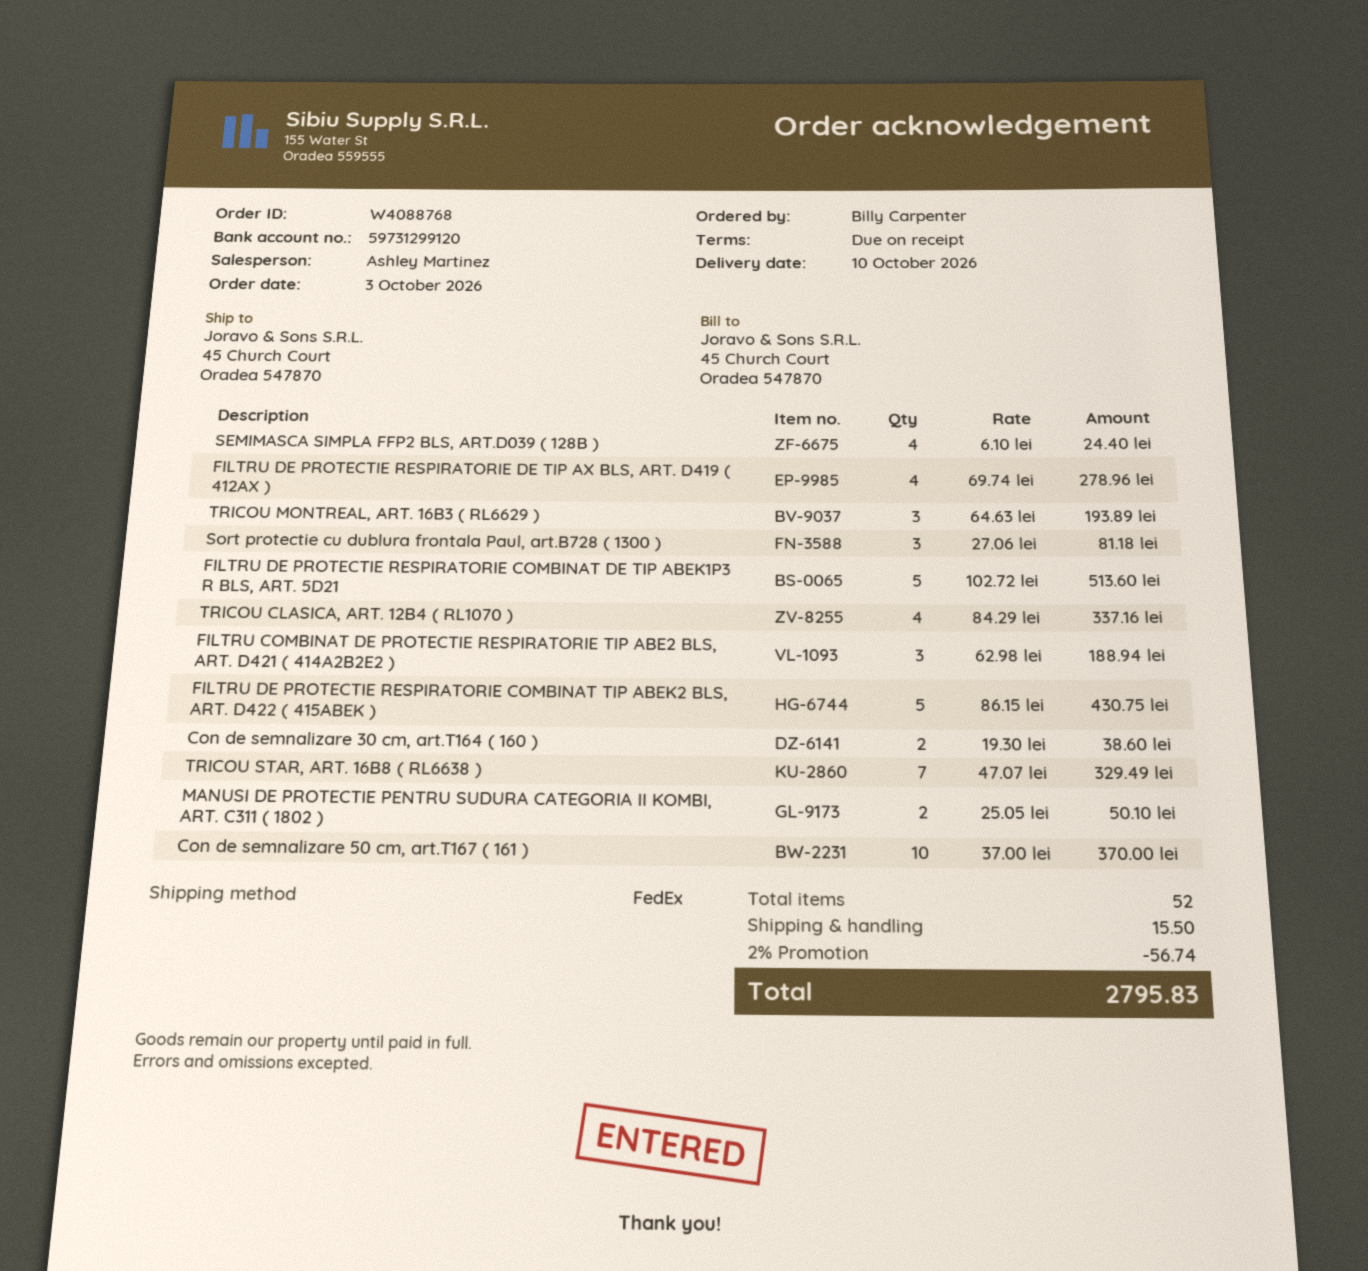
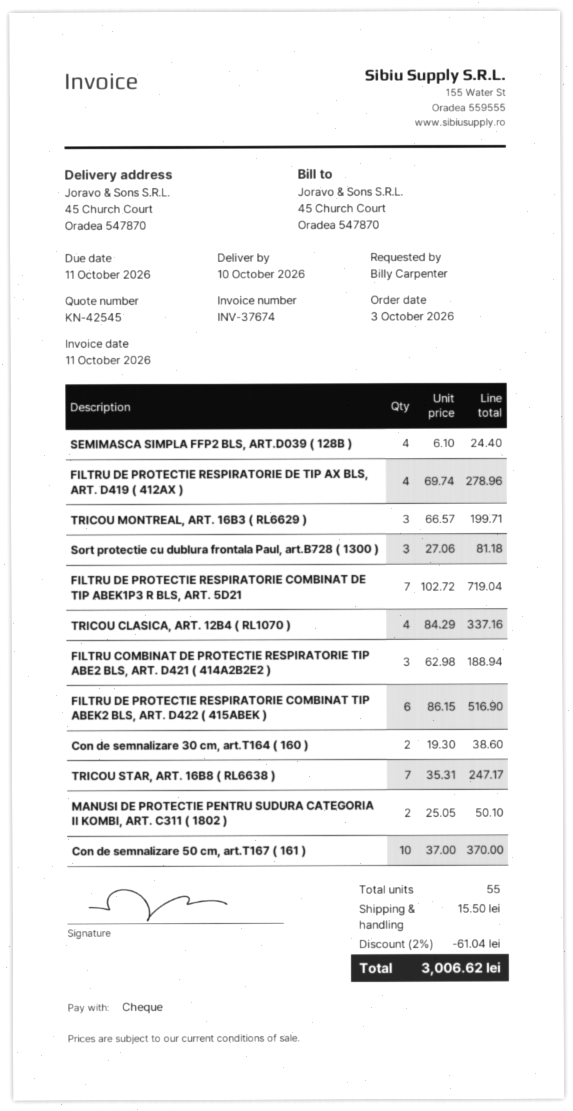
TRICOU MONTREAL, ART. 16B3 ( RL6629 ): 3 x 64.63 = 193.89 -> 3 x 66.57 = 199.71
FILTRU DE PROTECTIE RESPIRATORIE COMBINAT DE TIP ABEK1P3 R BLS, ART. 5D21: 5 x 102.72 = 513.60 -> 7 x 102.72 = 719.04
FILTRU DE PROTECTIE RESPIRATORIE COMBINAT TIP ABEK2 BLS, ART. D422 ( 415ABEK ): 5 x 86.15 = 430.75 -> 6 x 86.15 = 516.90
TRICOU STAR, ART. 16B8 ( RL6638 ): 7 x 47.07 = 329.49 -> 7 x 35.31 = 247.17
total quantity: 52 -> 55
discount: 2% = 56.74 -> 2% = 61.04
total: 2795.83 -> 3006.62

